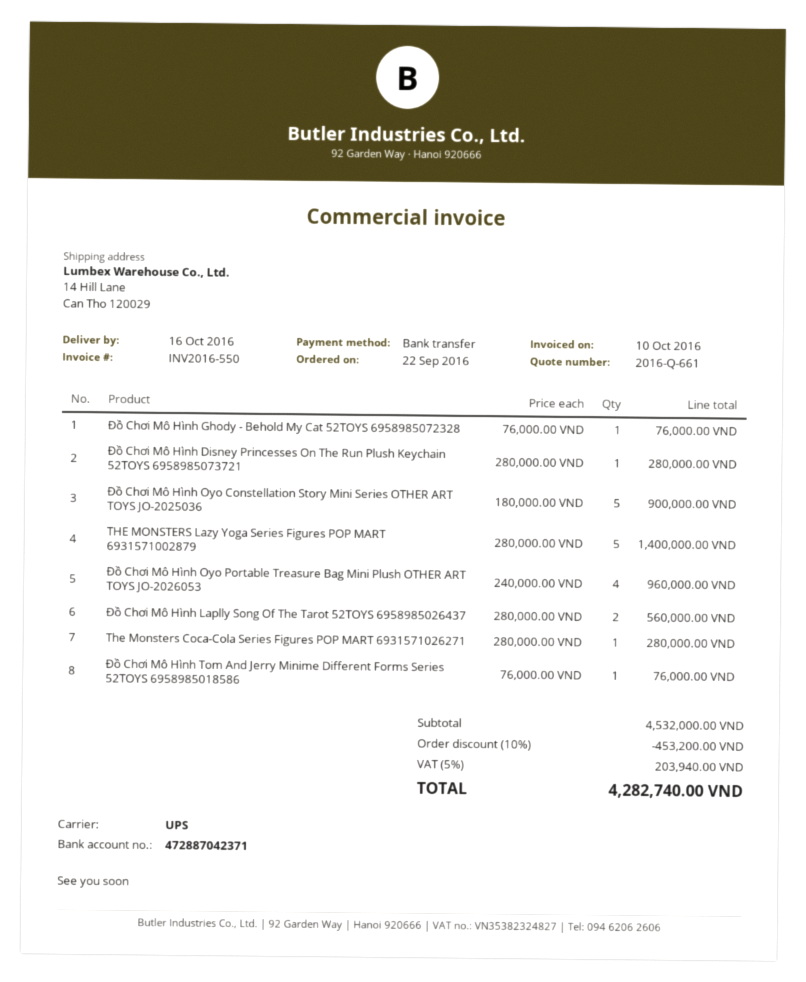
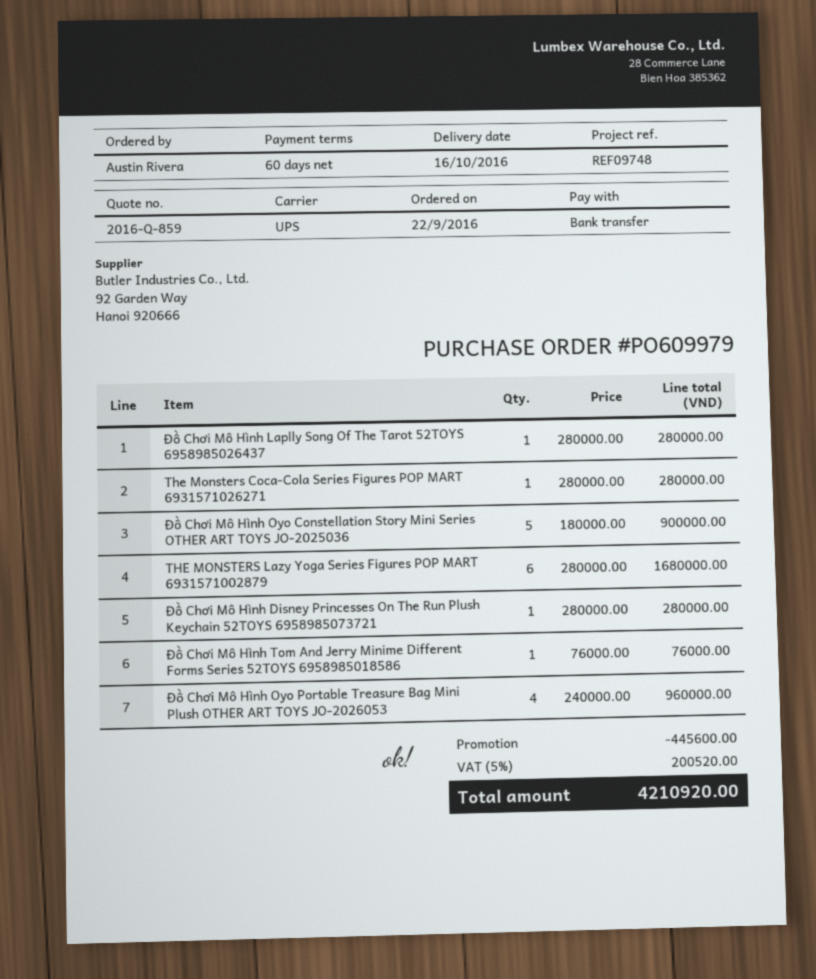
quote number: 2016-Q-661 -> 2016-Q-859
Đồ Chơi Mô Hình Ghody - Behold My Cat 52TOYS 6958985072328: 1 x 76000.00 = 76000.00 -> none
THE MONSTERS Lazy Yoga Series Figures POP MART 6931571002879: 5 x 280000.00 = 1400000.00 -> 6 x 280000.00 = 1680000.00
Đồ Chơi Mô Hình Laplly Song Of The Tarot 52TOYS 6958985026437: 2 x 280000.00 = 560000.00 -> 1 x 280000.00 = 280000.00
discount: 453200.00 -> 445600.00
tax: 5% = 203940.00 -> 5% = 200520.00
total: 4282740.00 -> 4210920.00

